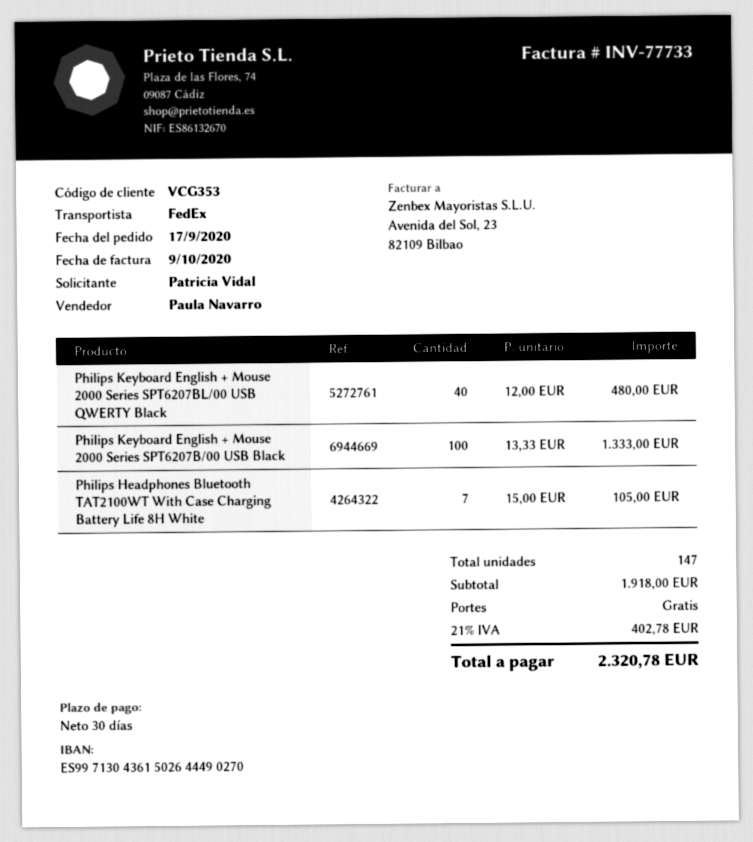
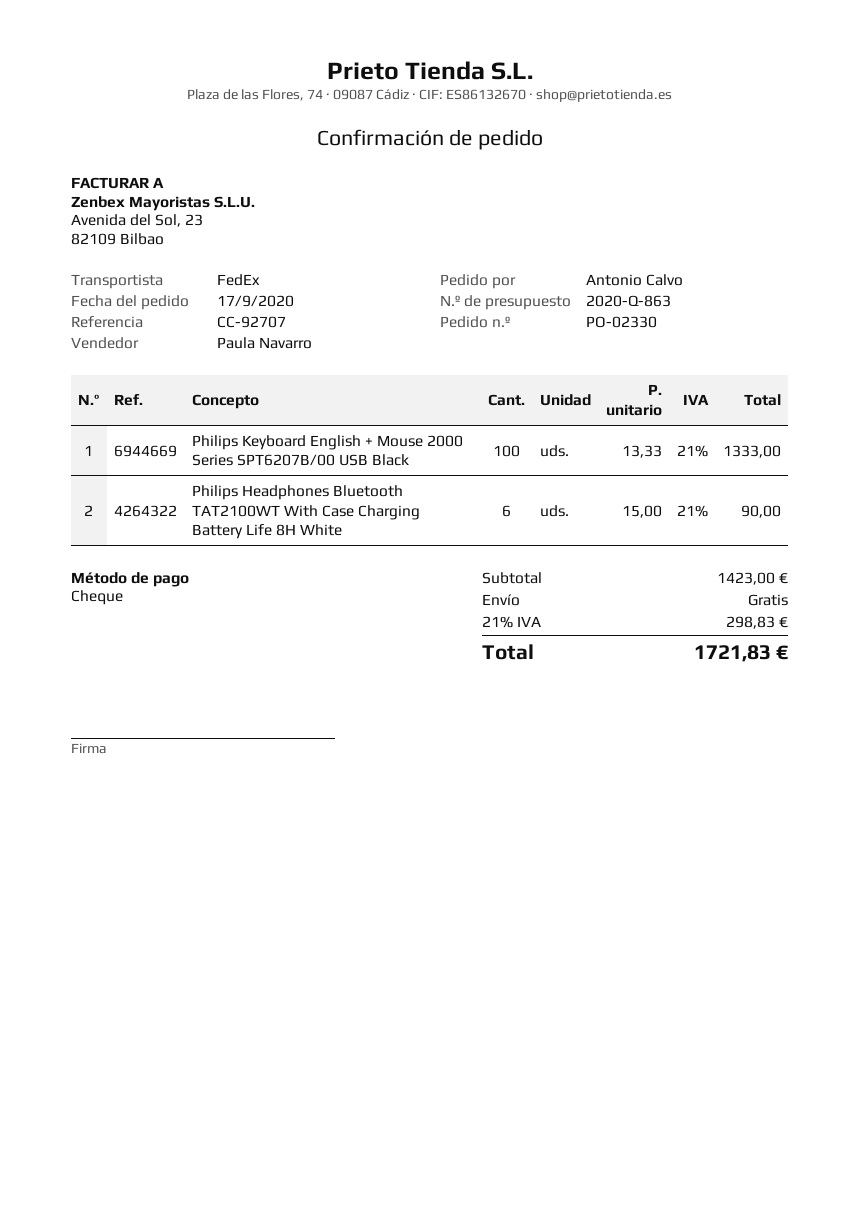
ordered by: Patricia Vidal -> Antonio Calvo
Philips Keyboard English + Mouse 2000 Series SPT6207BL/00 USB QWERTY Black: 40 x 12.00 = 480.00 -> none
Philips Headphones Bluetooth TAT2100WT With Case Charging Battery Life 8H White: 7 x 15.00 = 105.00 -> 6 x 15.00 = 90.00
subtotal: 1918.00 -> 1423.00
tax: 21% = 402.78 -> 21% = 298.83
total: 2320.78 -> 1721.83

